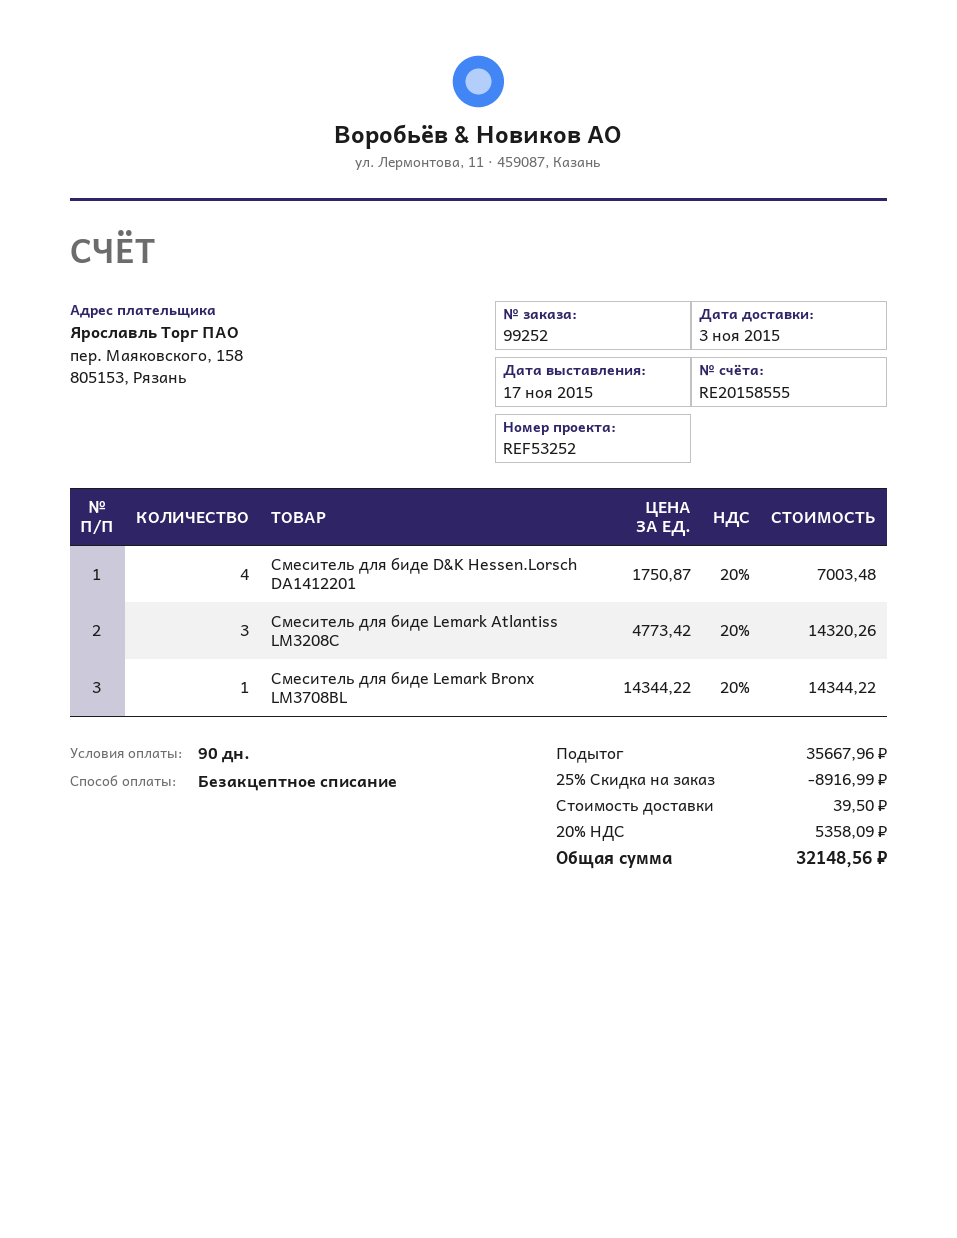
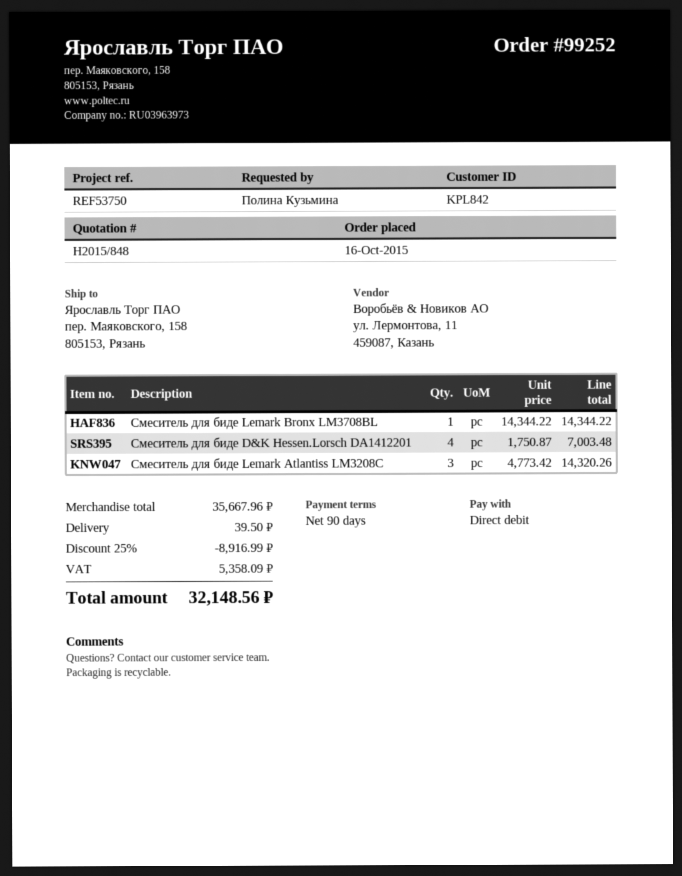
reference: REF53252 -> REF53750

